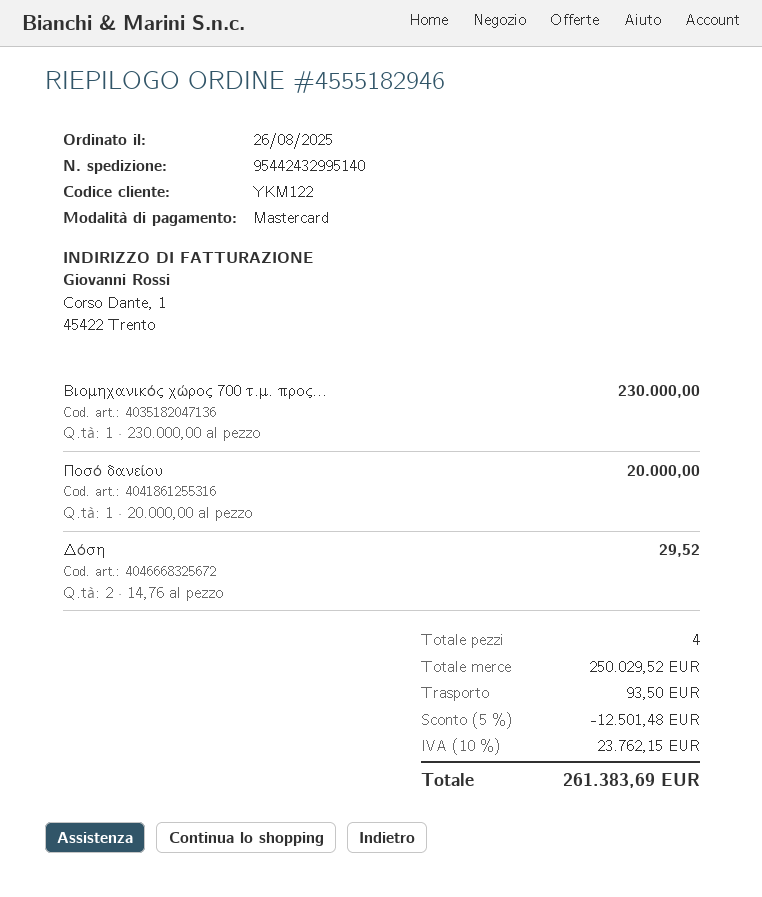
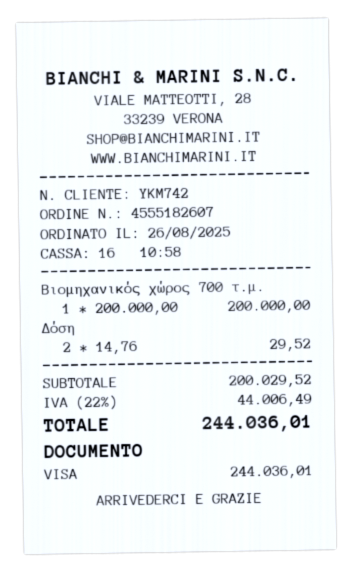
order number: 4555182946 -> 4555182607
customer number: YKM122 -> YKM742
payment method: Mastercard -> Visa
Βιομηχανικός χώρος 700 τ.μ. προς...: 1 x 230000.00 = 230000.00 -> 1 x 200000.00 = 200000.00
Ποσό δανείου: 1 x 20000.00 = 20000.00 -> none
subtotal: 250029.52 -> 200029.52
discount: 5% = 12501.48 -> none
shipping: 93.50 -> none
tax: 10% = 23762.15 -> 22% = 44006.49
total: 261383.69 -> 244036.01

